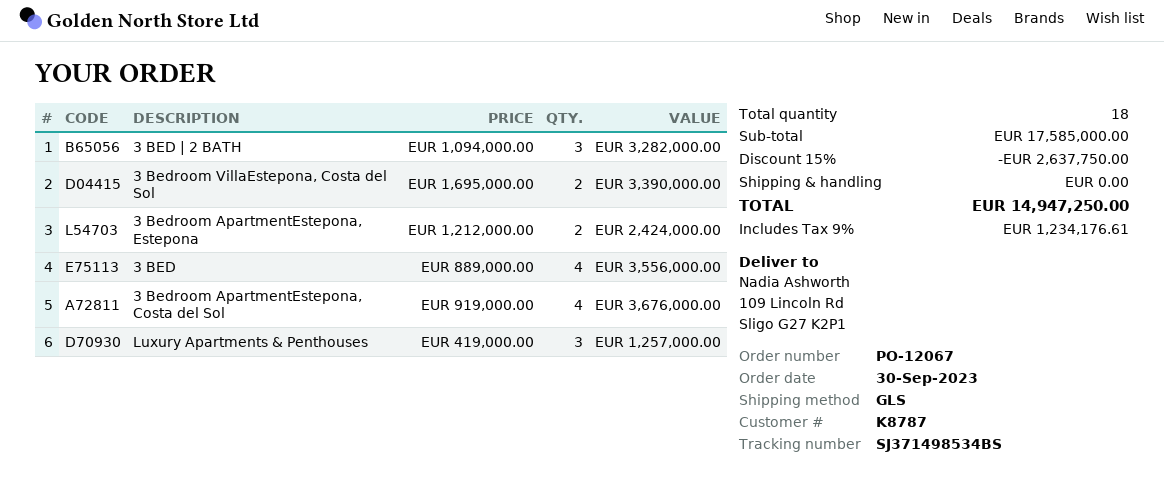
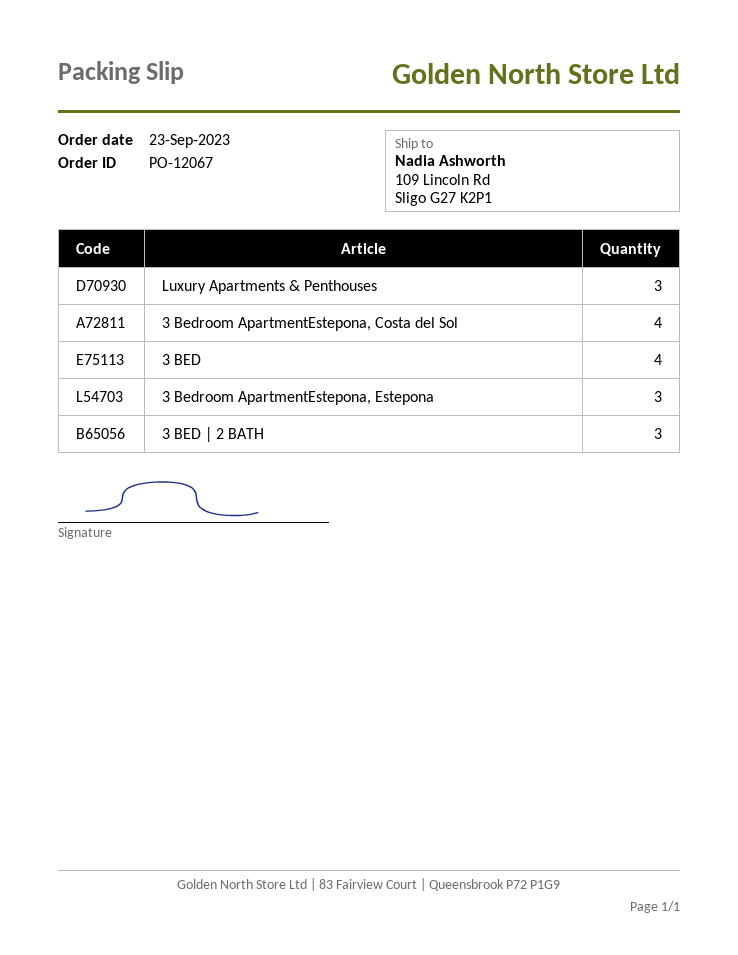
order date: 2023-09-30 -> 2023-09-23
3 Bedroom VillaEstepona, Costa del Sol: 2 -> none
3 Bedroom ApartmentEstepona, Estepona: 2 -> 3

